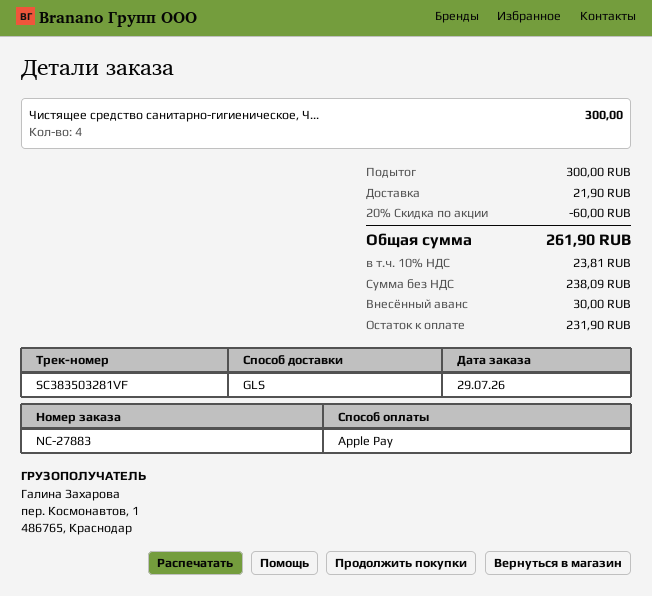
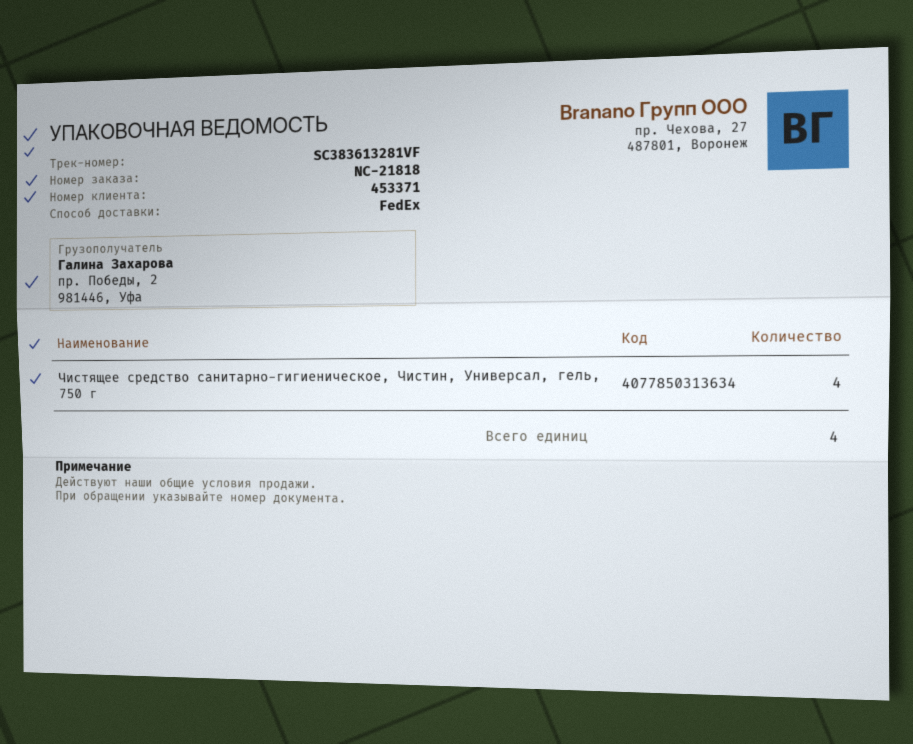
order number: NC-27883 -> NC-21818
shipping method: GLS -> FedEx
tracking number: SC383503281VF -> SC383613281VF
ship to: пер. Космонавтов, 1, 486765, Краснодар -> пр. Победы, 2, 981446, Уфа

